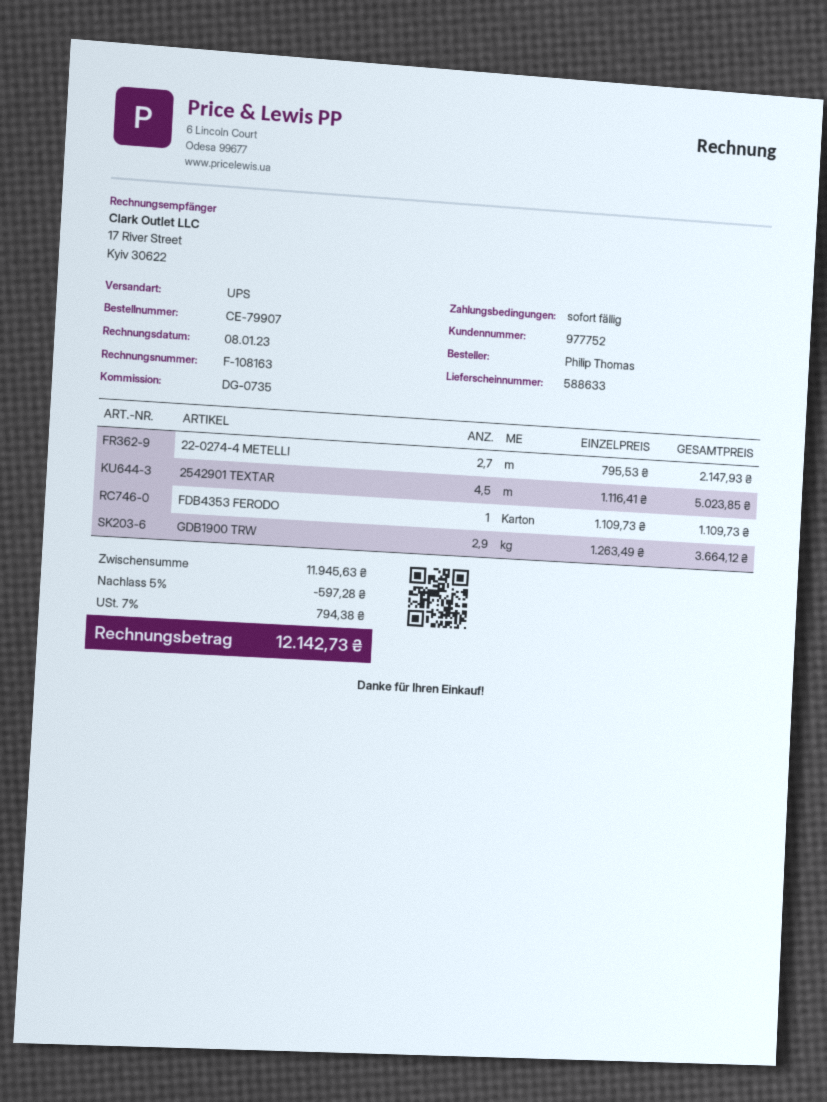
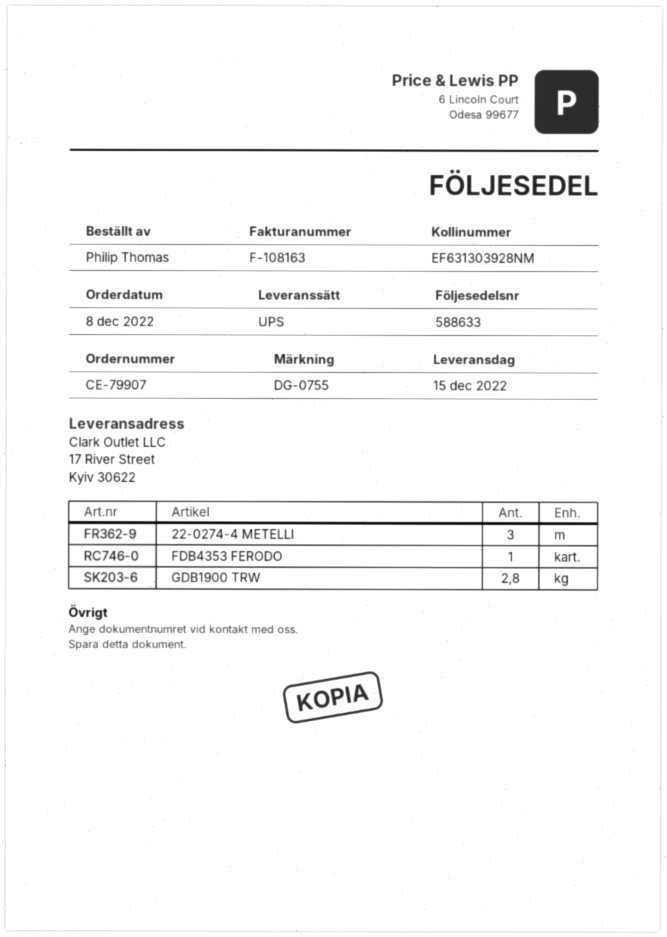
reference: DG-0735 -> DG-0755
22-0274-4 METELLI: 2.7 -> 3
2542901 TEXTAR: 4.5 -> none
GDB1900 TRW: 2.9 -> 2.8

